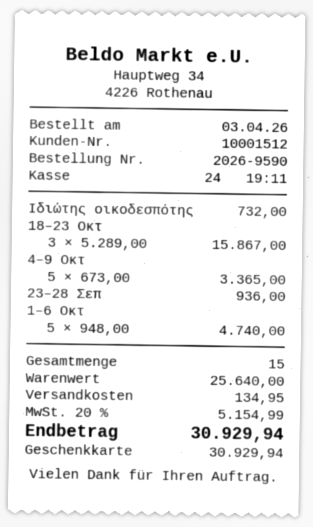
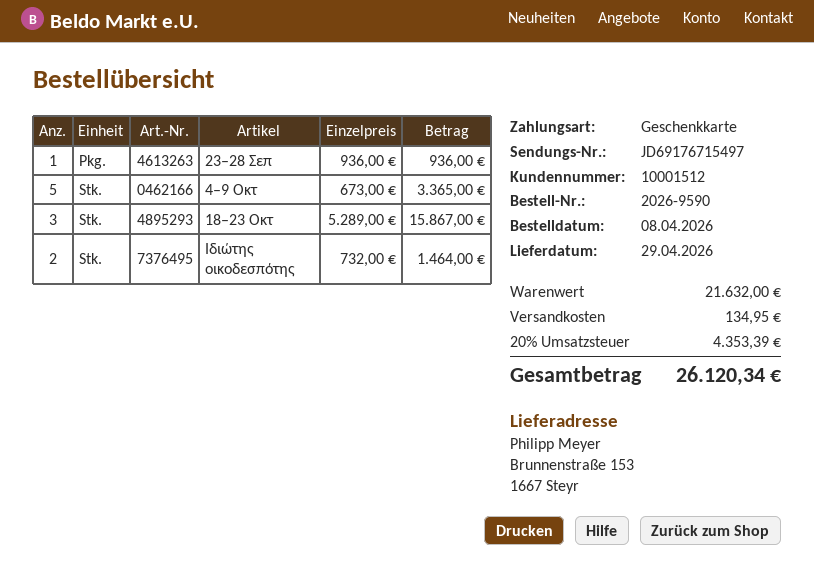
order date: 2026-04-03 -> 2026-04-08
Ιδιώτης οικοδεσπότης: 1 x 732.00 = 732.00 -> 2 x 732.00 = 1464.00
1–6 Οκτ: 5 x 948.00 = 4740.00 -> none
subtotal: 25640.00 -> 21632.00
tax: 20% = 5154.99 -> 20% = 4353.39
total: 30929.94 -> 26120.34

